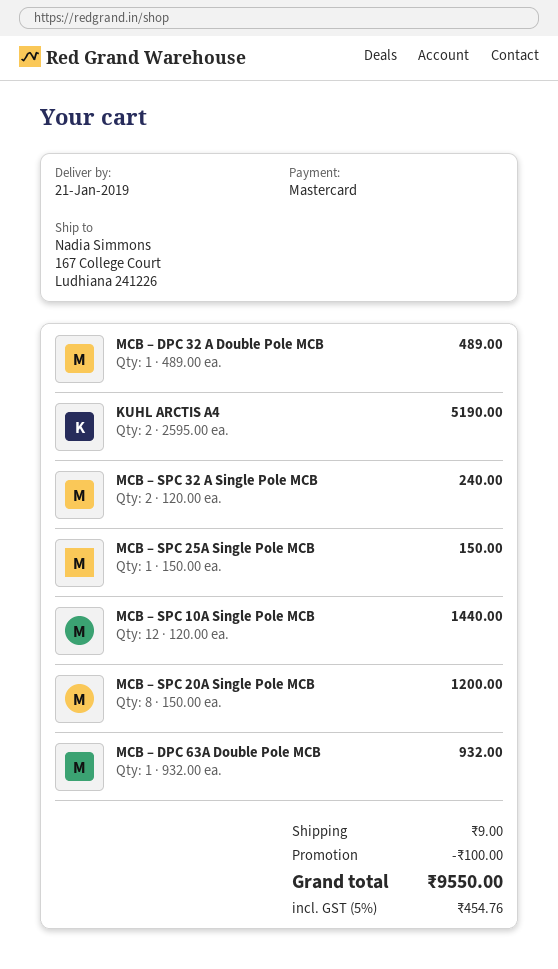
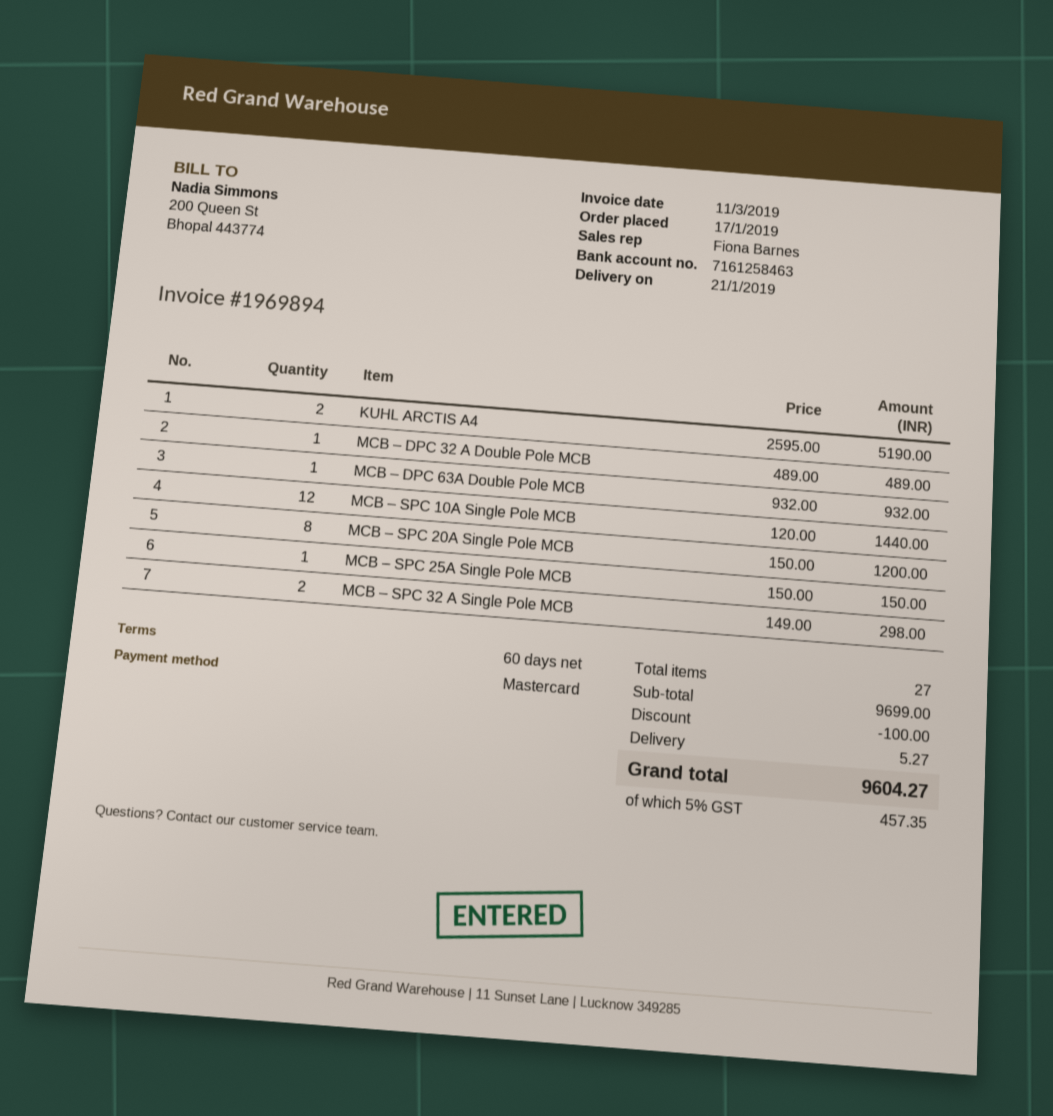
MCB – SPC 32 A Single Pole MCB: 2 x 120.00 = 240.00 -> 2 x 149.00 = 298.00
shipping: 9.00 -> 5.27
tax: 5% = 454.76 -> 5% = 457.35
total: 9550.00 -> 9604.27

